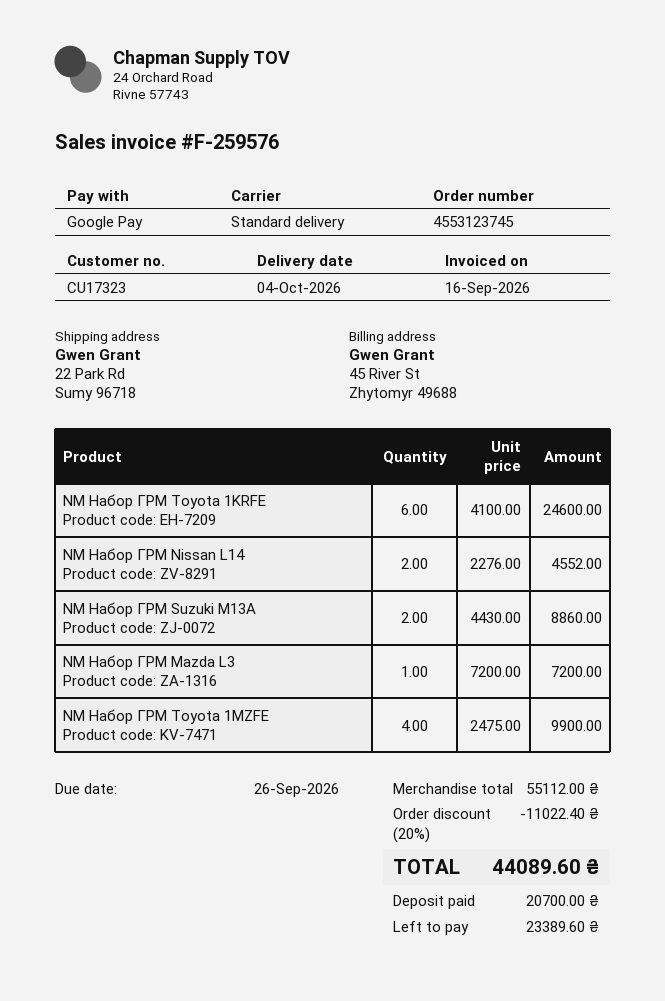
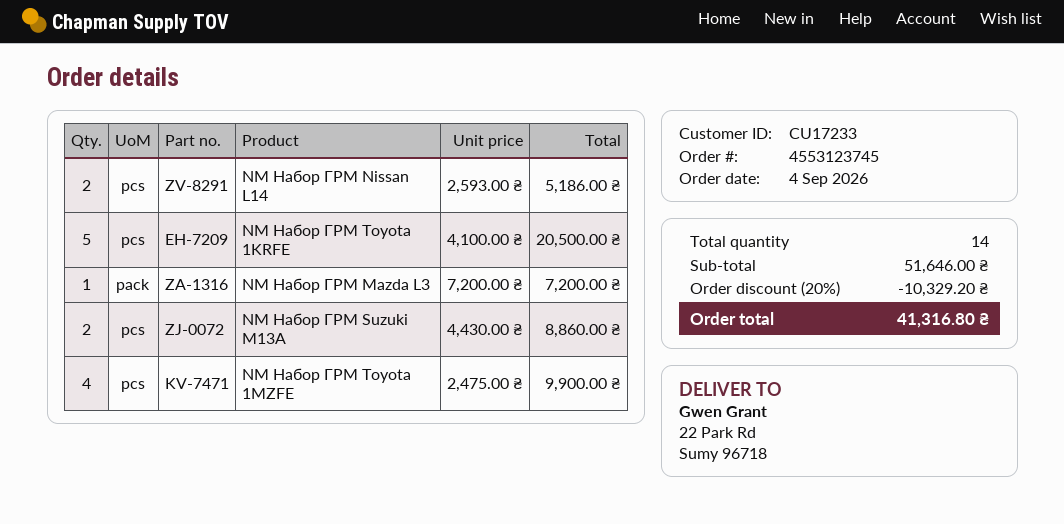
customer number: CU17323 -> CU17233
NM Набор ГРМ Toyota 1KRFE: 6 x 4100.00 = 24600.00 -> 5 x 4100.00 = 20500.00
NM Набор ГРМ Nissan L14: 2 x 2276.00 = 4552.00 -> 2 x 2593.00 = 5186.00
subtotal: 55112.00 -> 51646.00
discount: 20% = 11022.40 -> 20% = 10329.20
total: 44089.60 -> 41316.80

